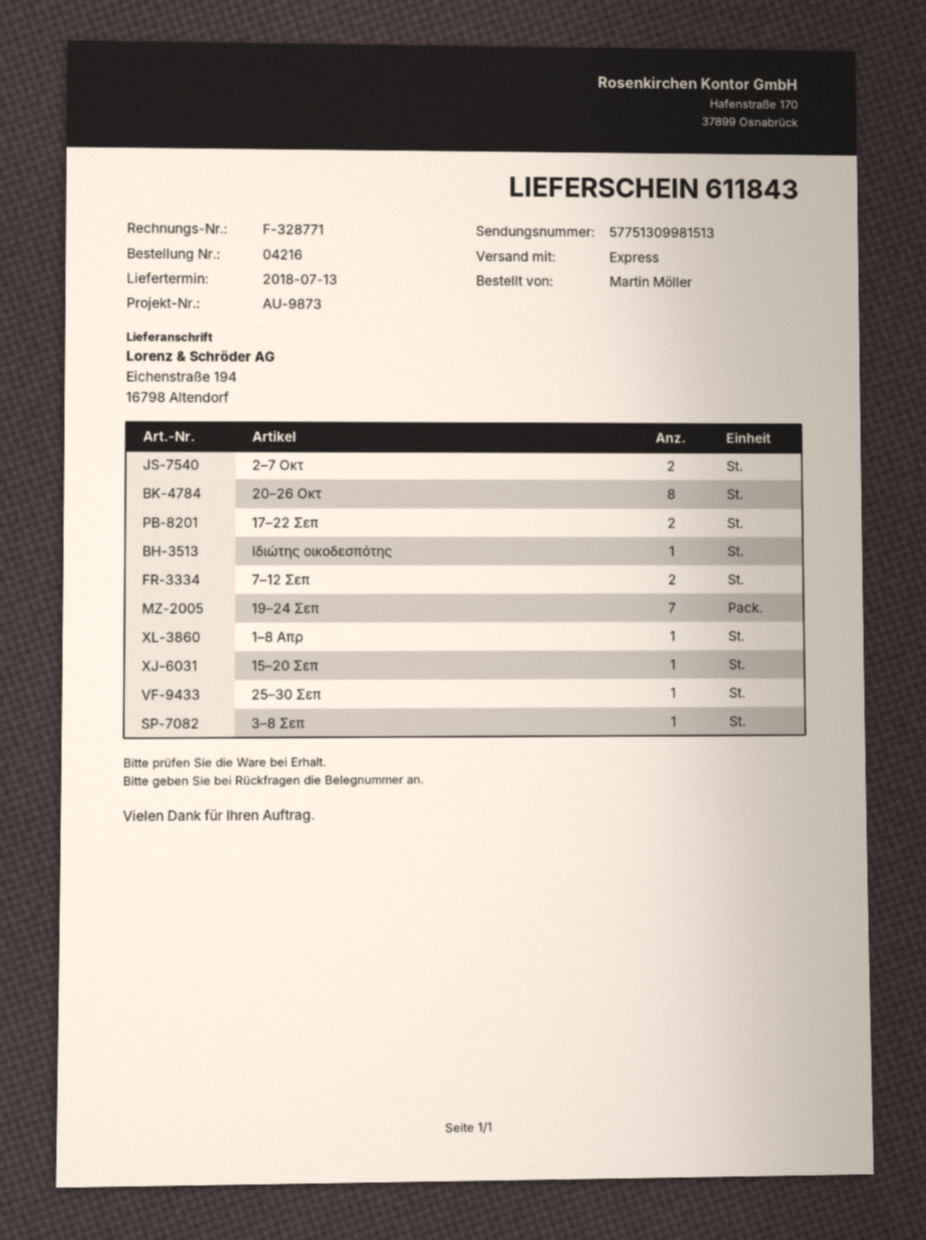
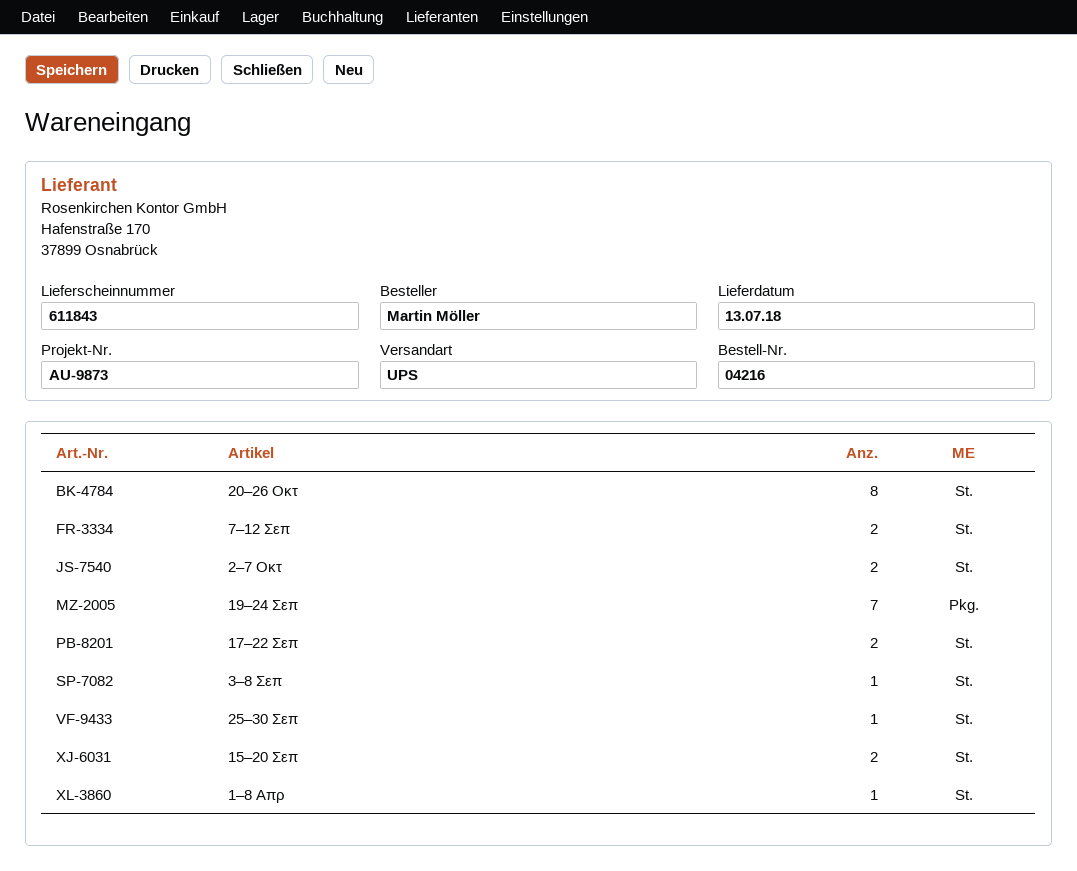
shipping method: express -> UPS
Ιδιώτης οικοδεσπότης: 1 -> none
15–20 Σεπ: 1 -> 2

